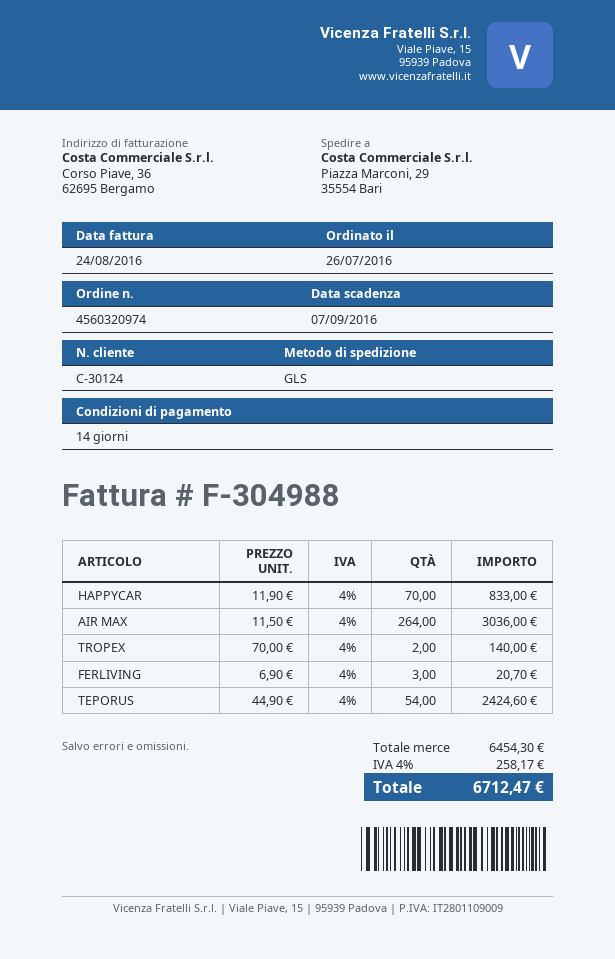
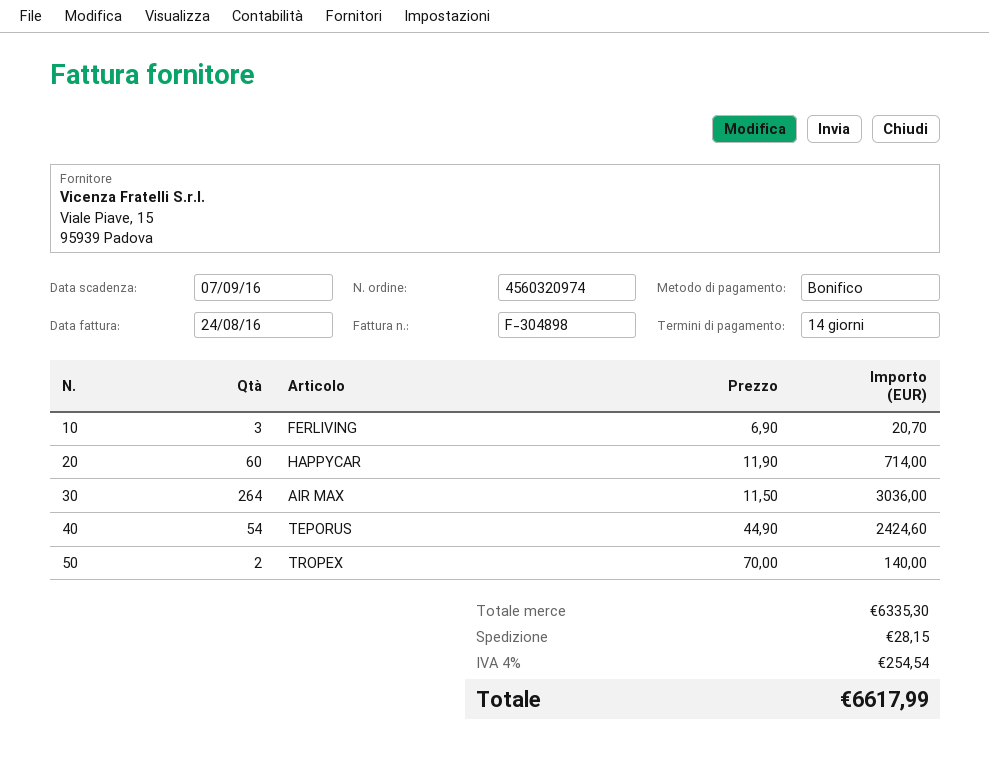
invoice number: F-304988 -> F-304898
HAPPYCAR: 70 x 11.90 = 833.00 -> 60 x 11.90 = 714.00
subtotal: 6454.30 -> 6335.30
shipping: none -> 28.15
tax: 4% = 258.17 -> 4% = 254.54
total: 6712.47 -> 6617.99

